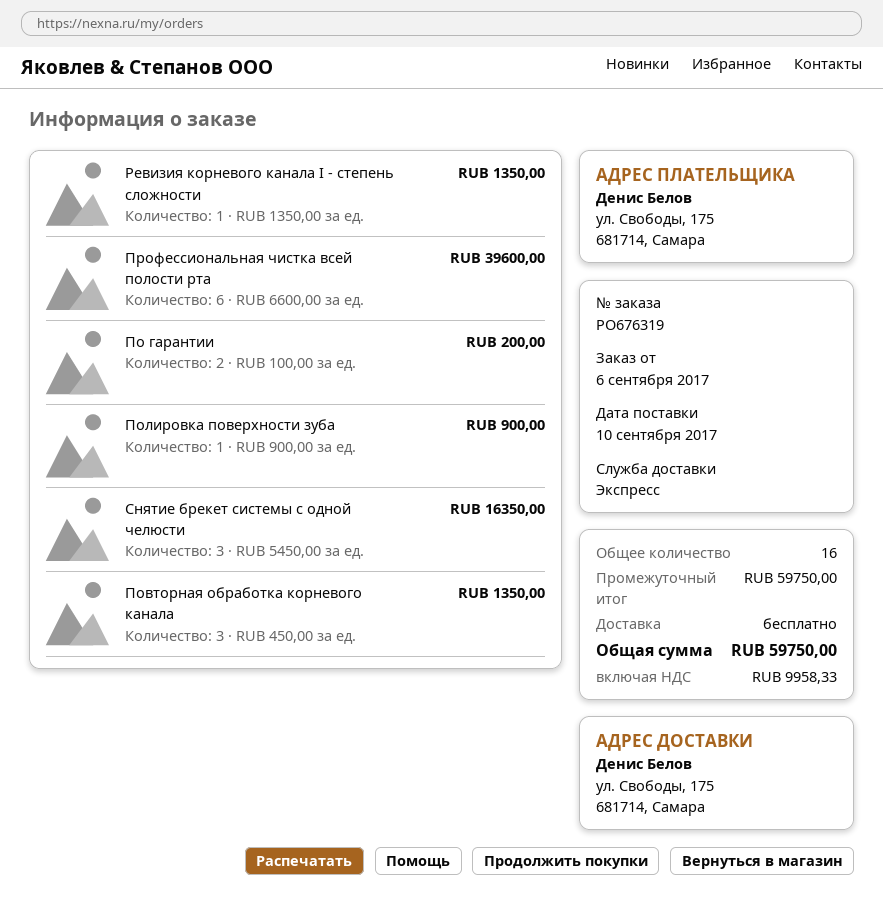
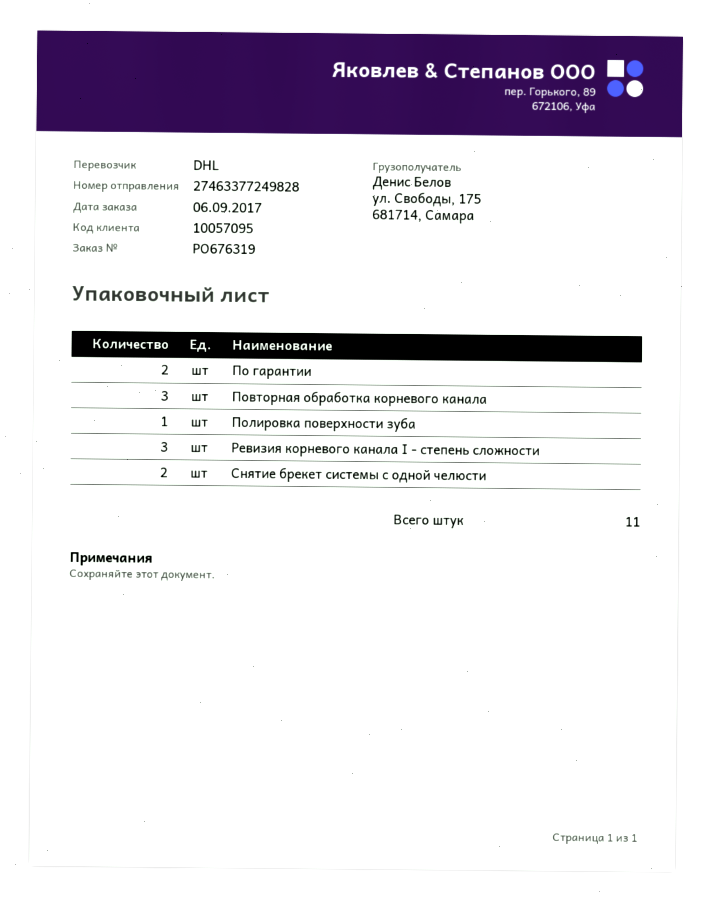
shipping method: express -> DHL
Ревизия корневого канала I - степень сложности: 1 -> 3
Профессиональная чистка всей полости рта: 6 -> none
Снятие брекет системы с одной челюсти: 3 -> 2
total quantity: 16 -> 11

